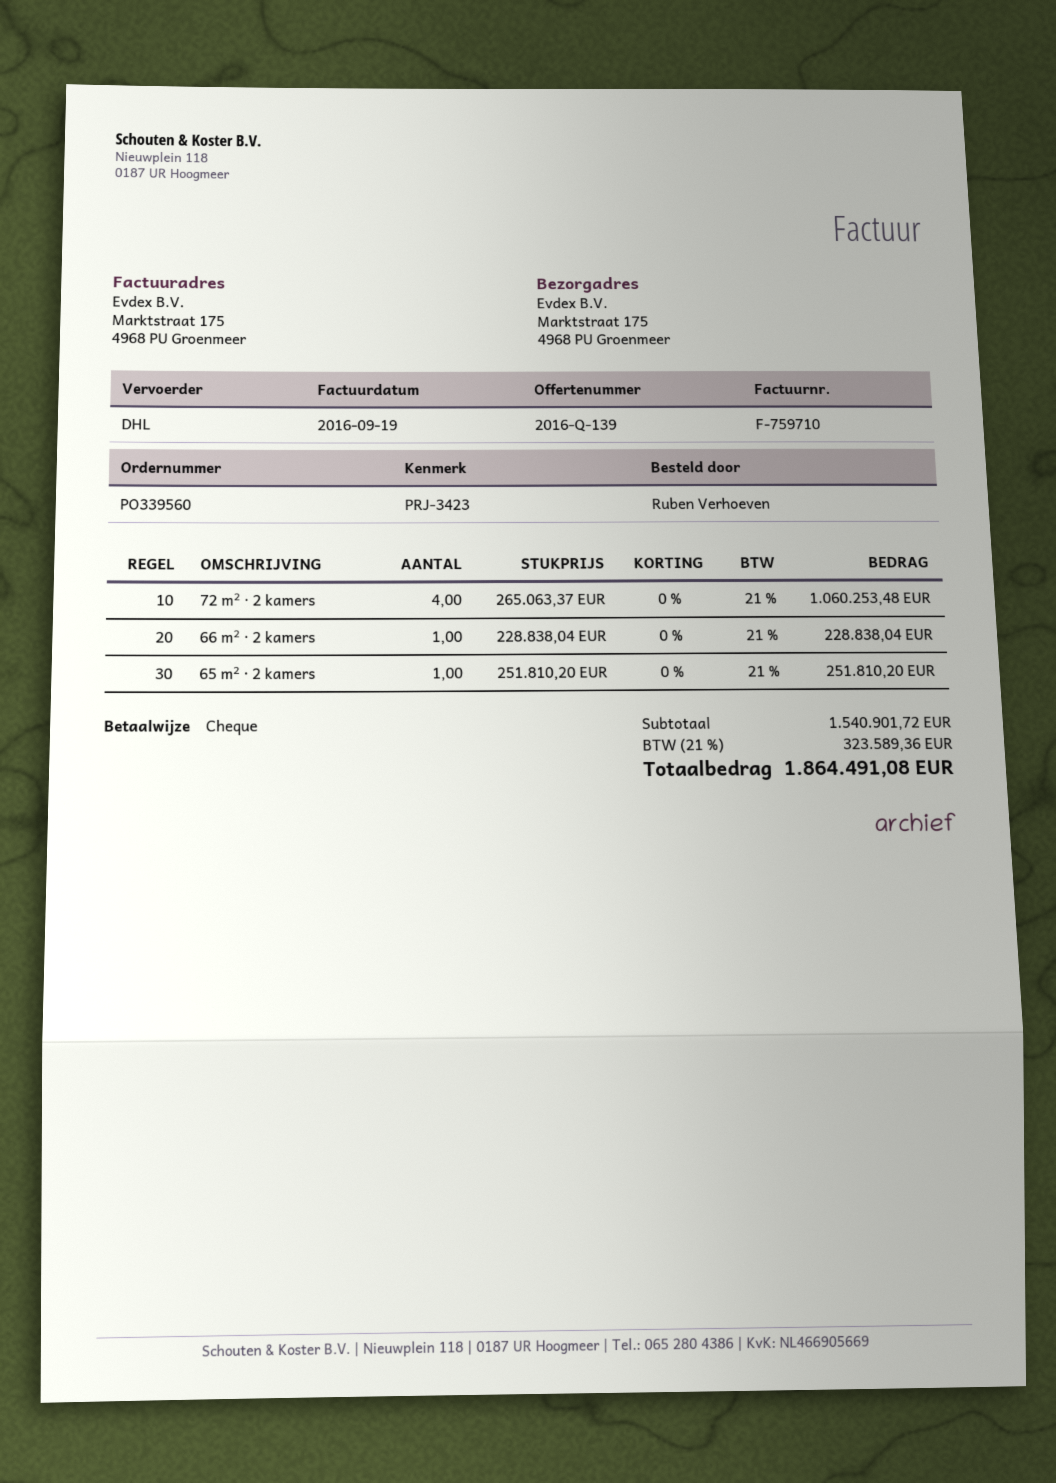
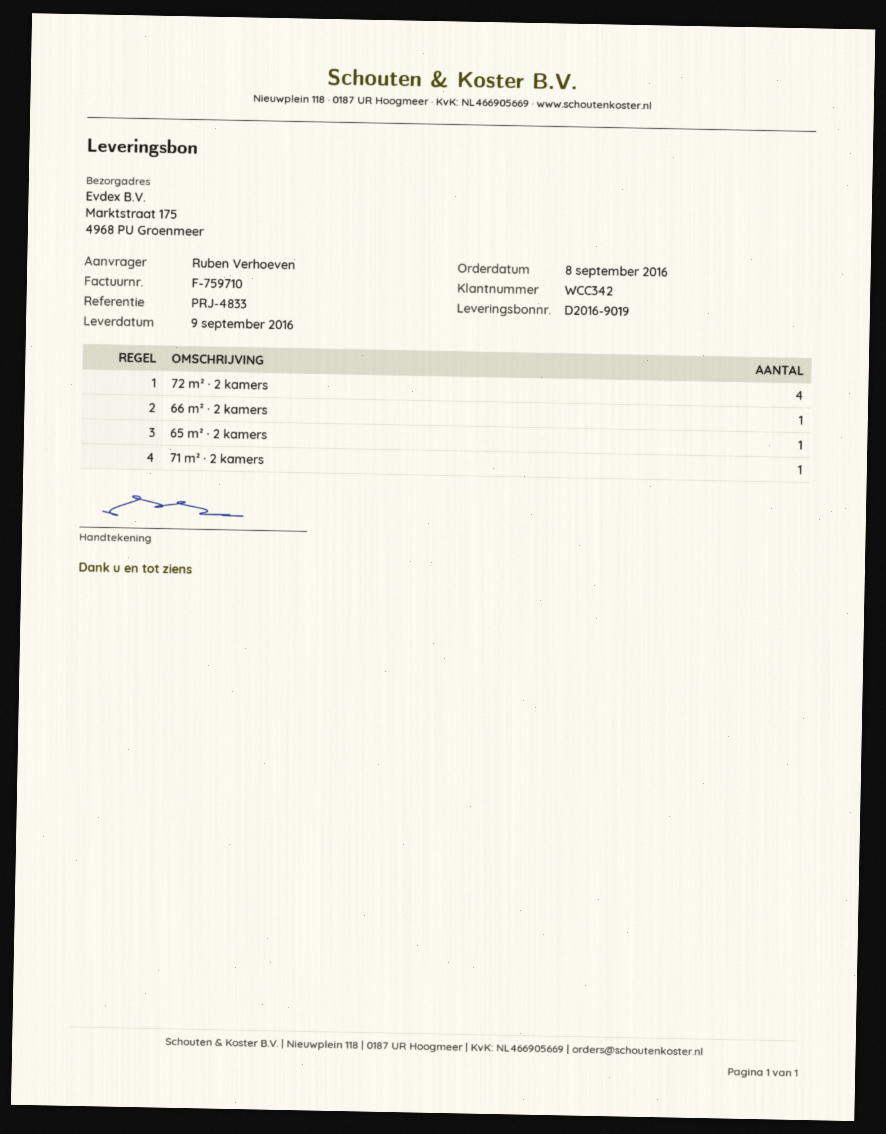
reference: PRJ-3423 -> PRJ-4833
71 m² · 2 kamers: none -> 1

